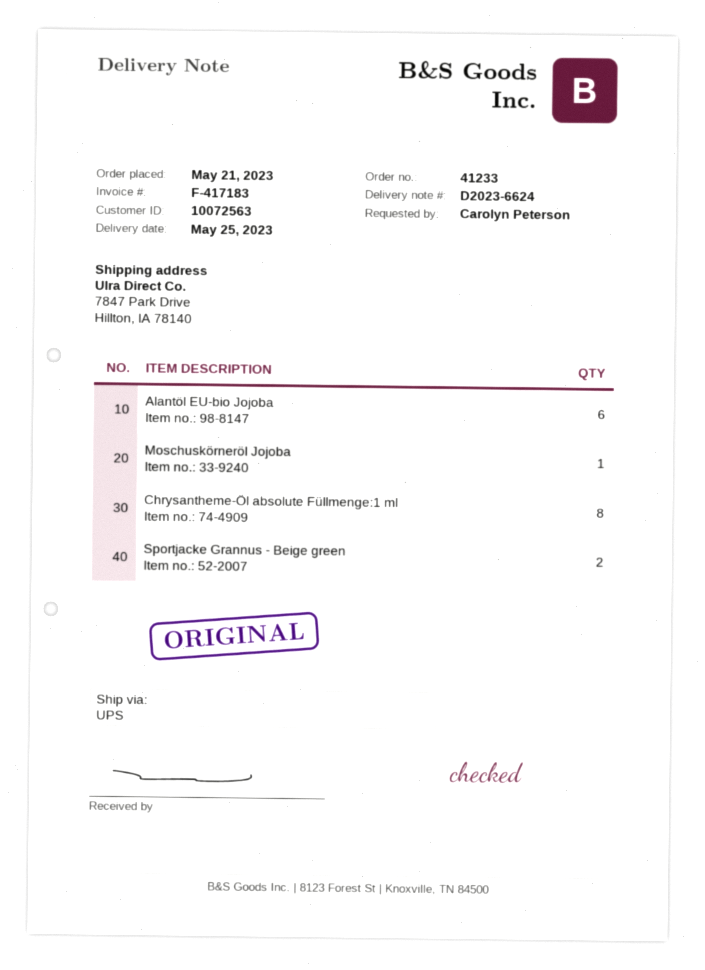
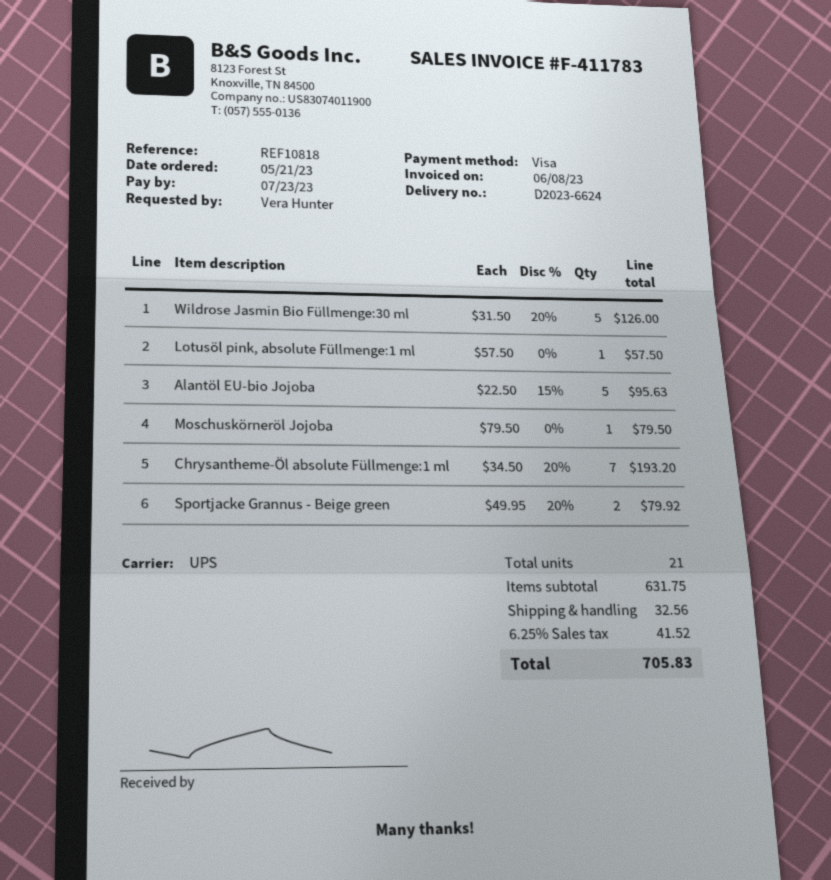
invoice number: F-417183 -> F-411783
ordered by: Carolyn Peterson -> Vera Hunter
Alantöl EU-bio Jojoba: 6 -> 5
Chrysantheme-Öl absolute Füllmenge:1 ml: 8 -> 7
Wildrose Jasmin Bio Füllmenge:30 ml: none -> 5
Lotusöl pink, absolute Füllmenge:1 ml: none -> 1

